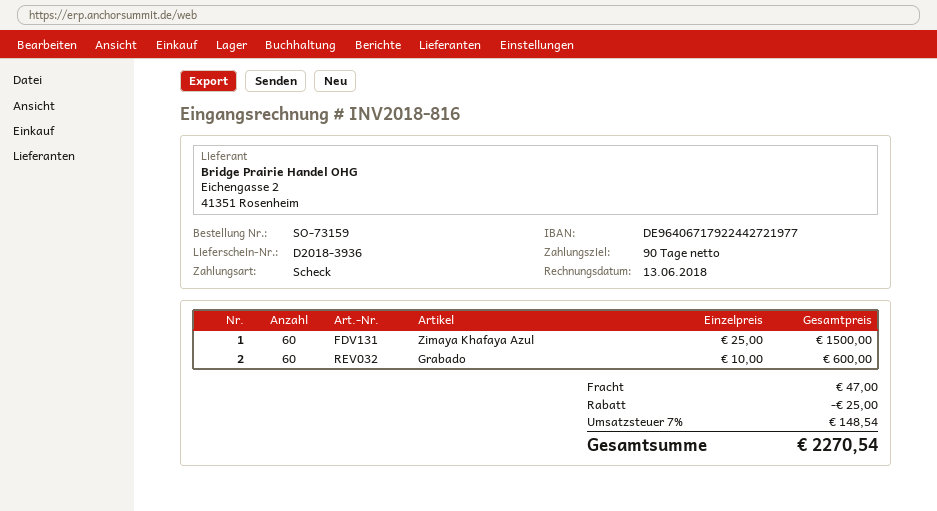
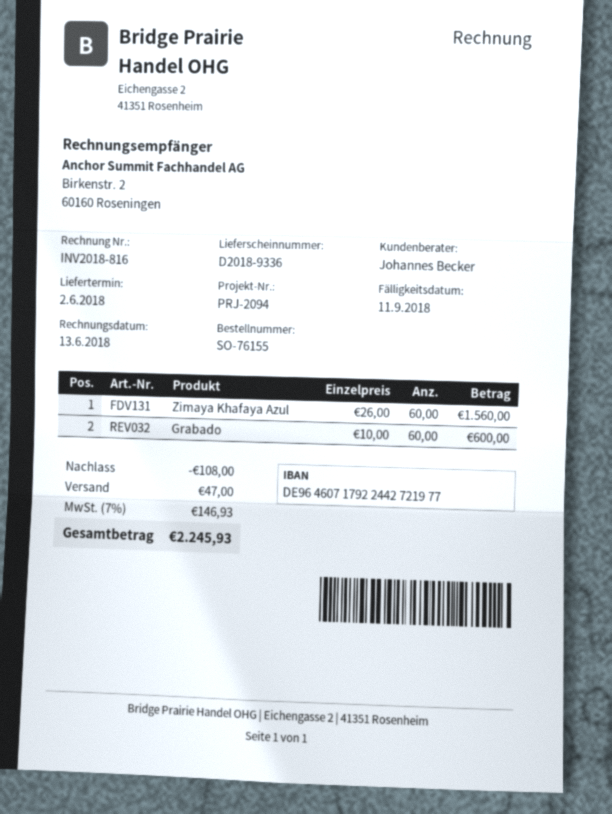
order number: SO-73159 -> SO-76155
delivery note number: D2018-3936 -> D2018-9336
bank account: DE96406717922442721977 -> DE96460717922442721977
Zimaya Khafaya Azul: 60 x 25.00 = 1500.00 -> 60 x 26.00 = 1560.00
discount: 25.00 -> 108.00
tax: 7% = 148.54 -> 7% = 146.93
total: 2270.54 -> 2245.93

